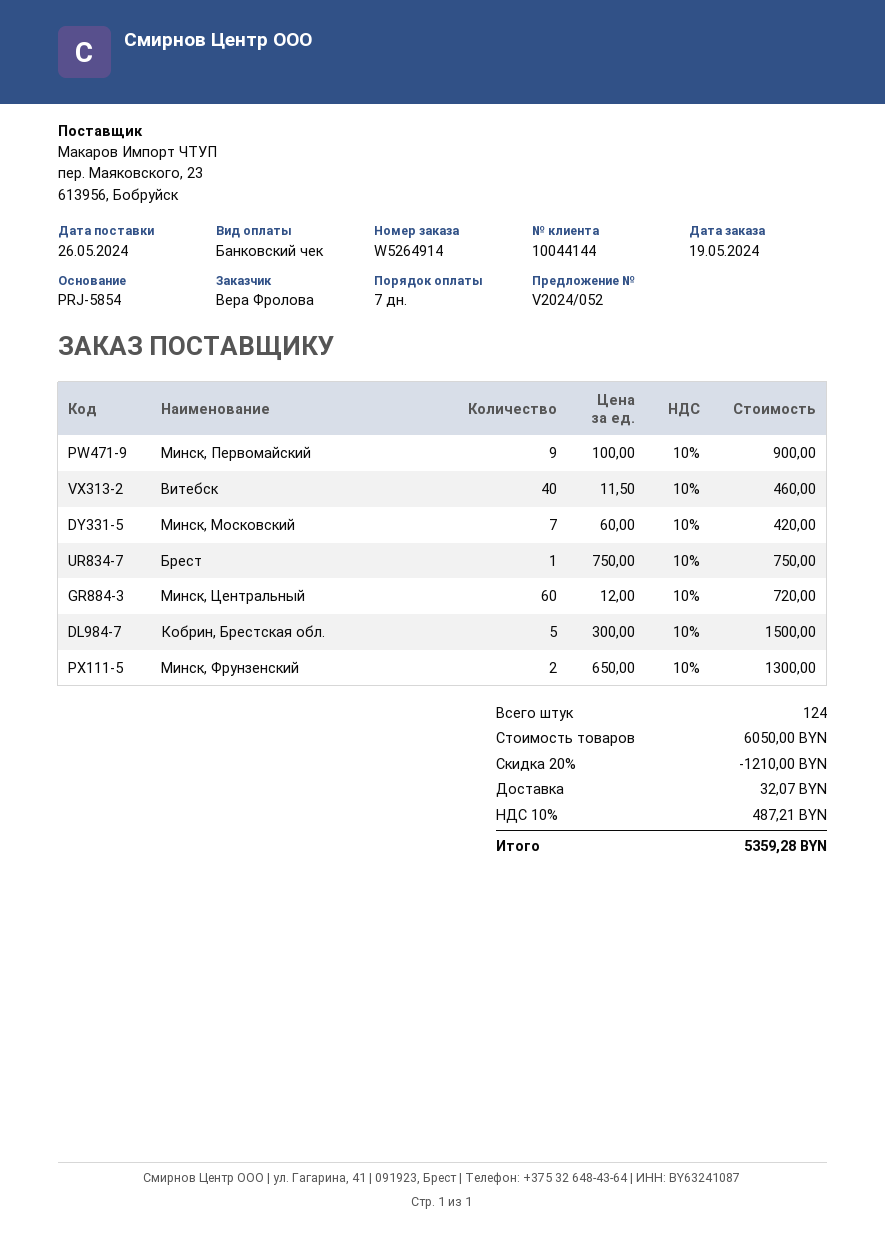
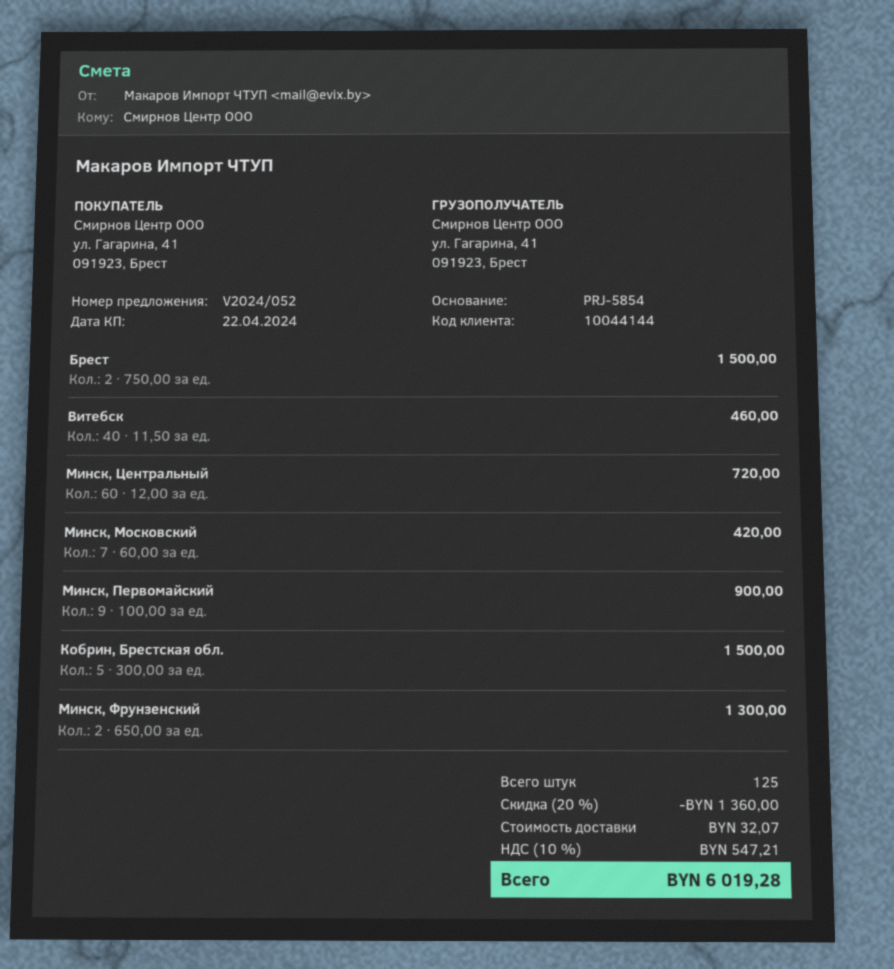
Брест: 1 x 750.00 = 750.00 -> 2 x 750.00 = 1500.00
total quantity: 124 -> 125
discount: 20% = 1210.00 -> 20% = 1360.00
tax: 10% = 487.21 -> 10% = 547.21
total: 5359.28 -> 6019.28

